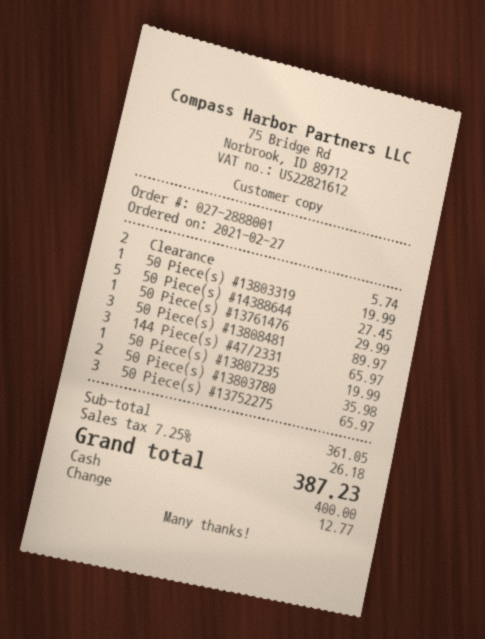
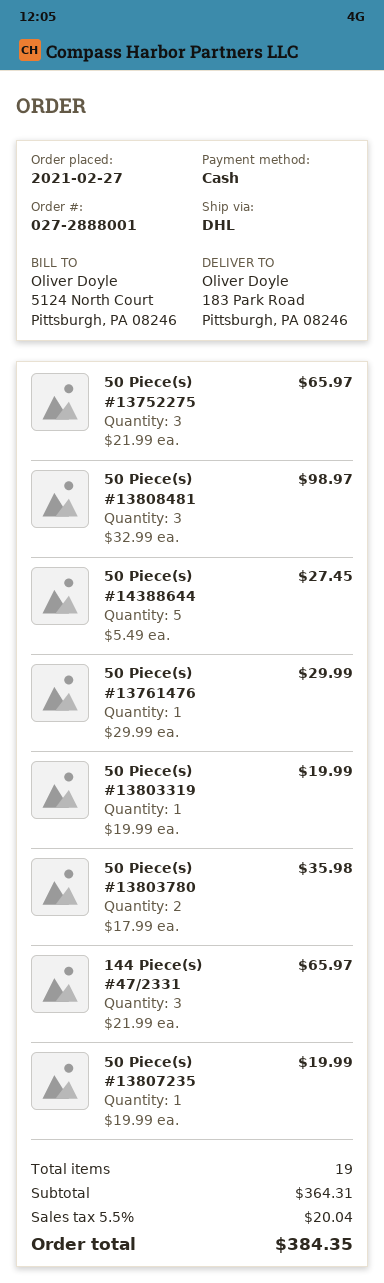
Clearance: 2 for 5.74 -> none
50 Piece(s) #13808481: 3 for 89.97 -> 3 for 98.97
subtotal: 361.05 -> 364.31
tax: 7.25% = 26.18 -> 5.5% = 20.04
total: 387.23 -> 384.35

